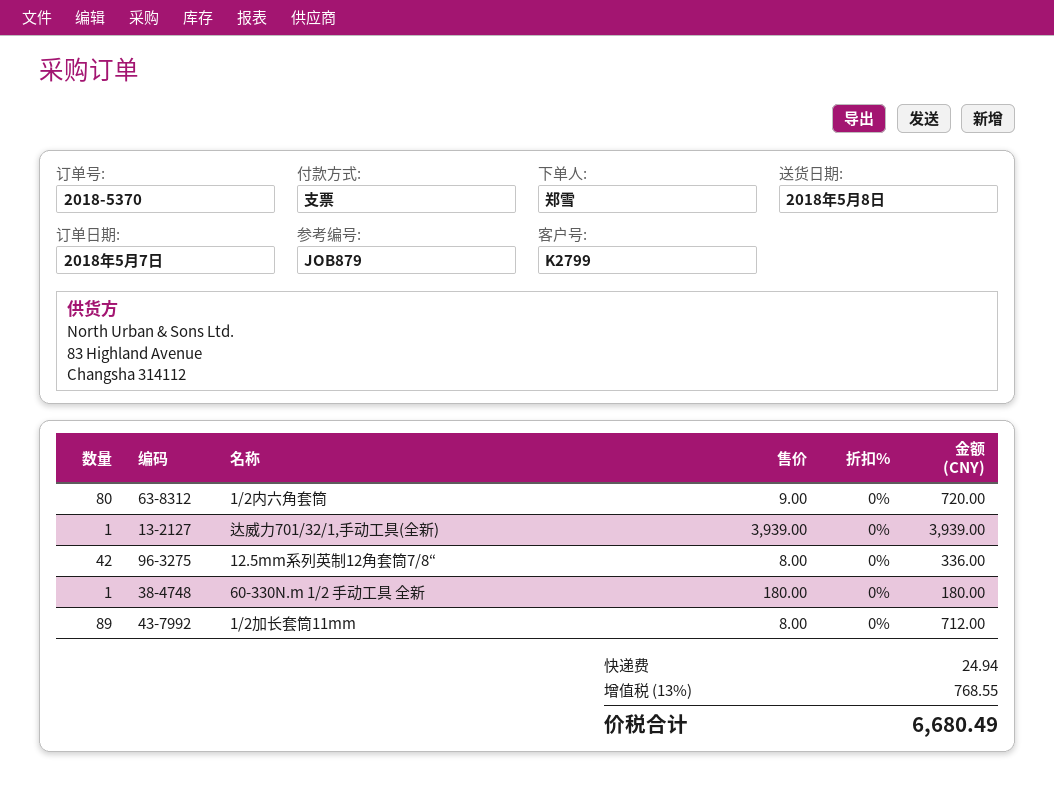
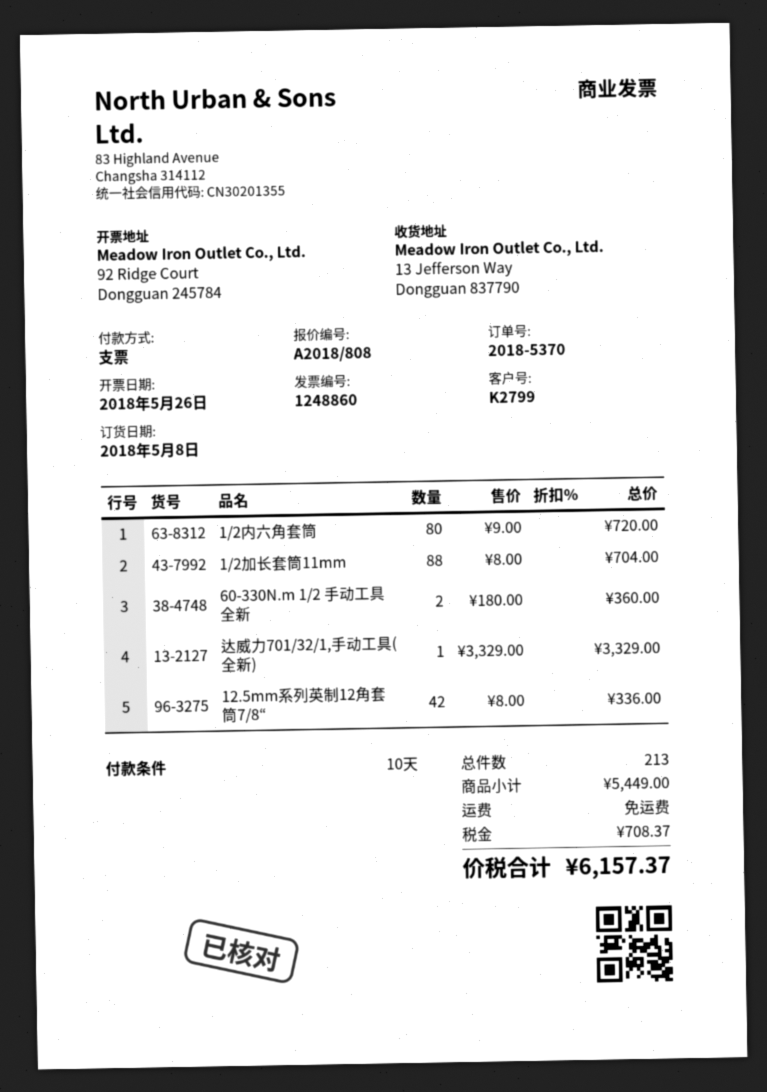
order date: 2018-05-07 -> 2018-05-08
达威力701/32/1,手动工具(全新): 1 x 3939.00 = 3939.00 -> 1 x 3329.00 = 3329.00
60-330N.m 1/2 手动工具 全新: 1 x 180.00 = 180.00 -> 2 x 180.00 = 360.00
1/2加长套筒11mm: 89 x 8.00 = 712.00 -> 88 x 8.00 = 704.00
shipping: 24.94 -> 0.00
tax: 768.55 -> 708.37
total: 6680.49 -> 6157.37

